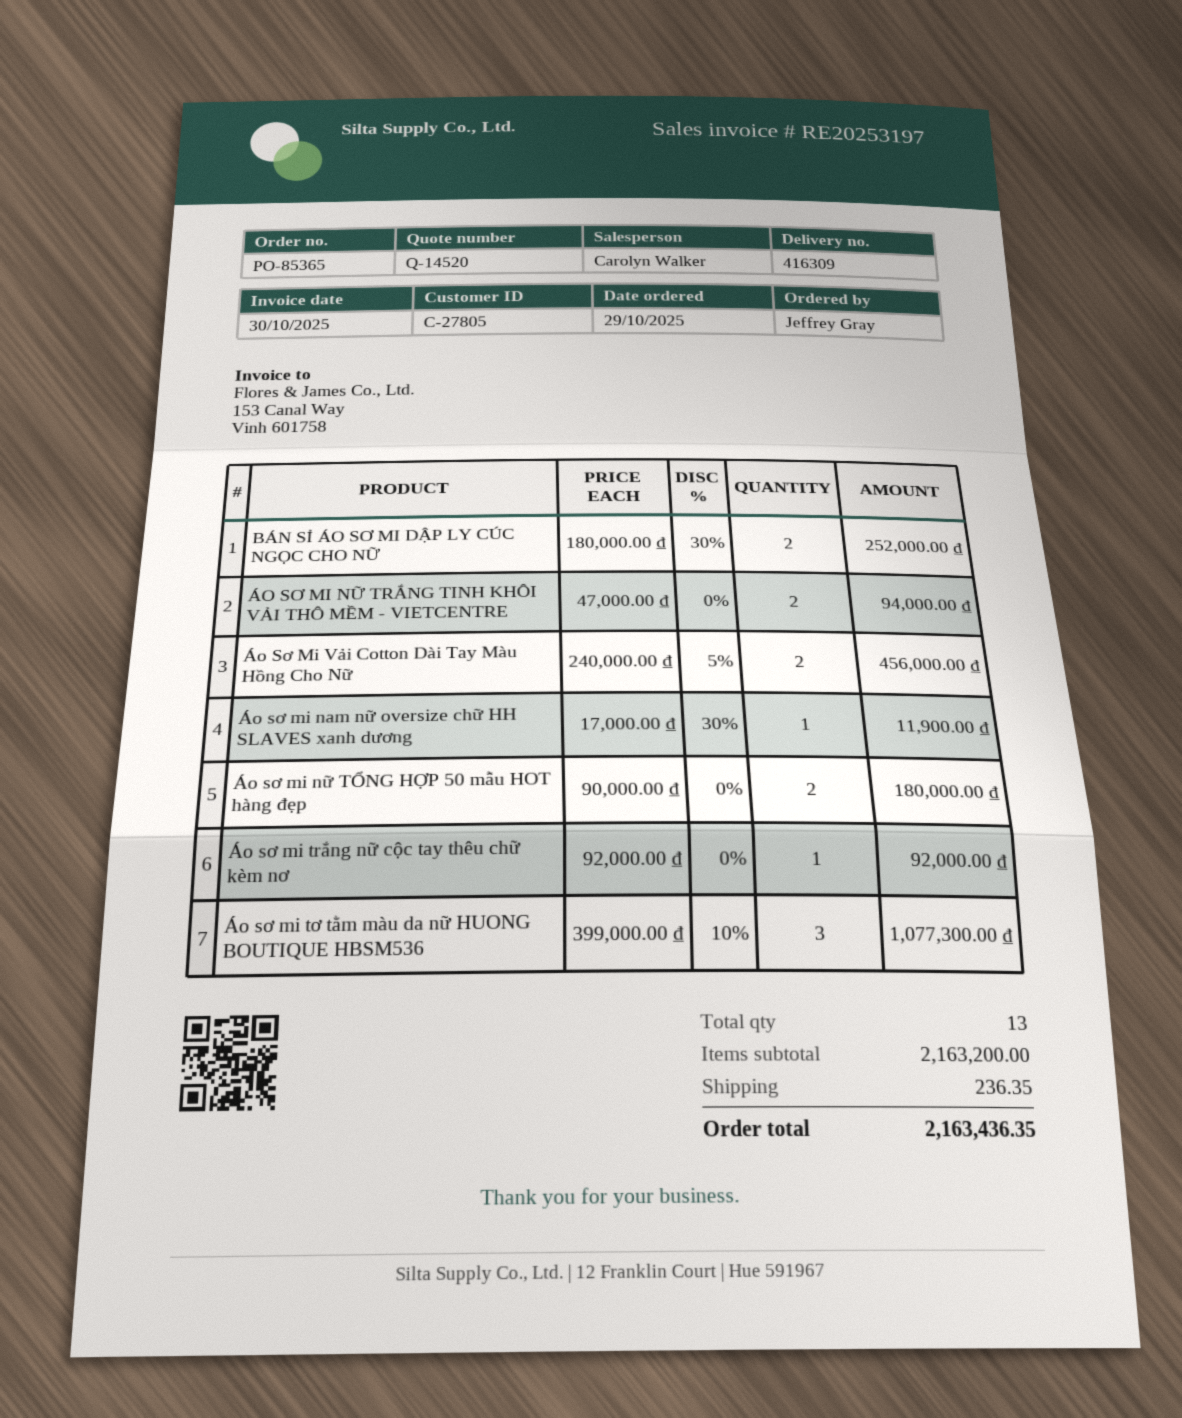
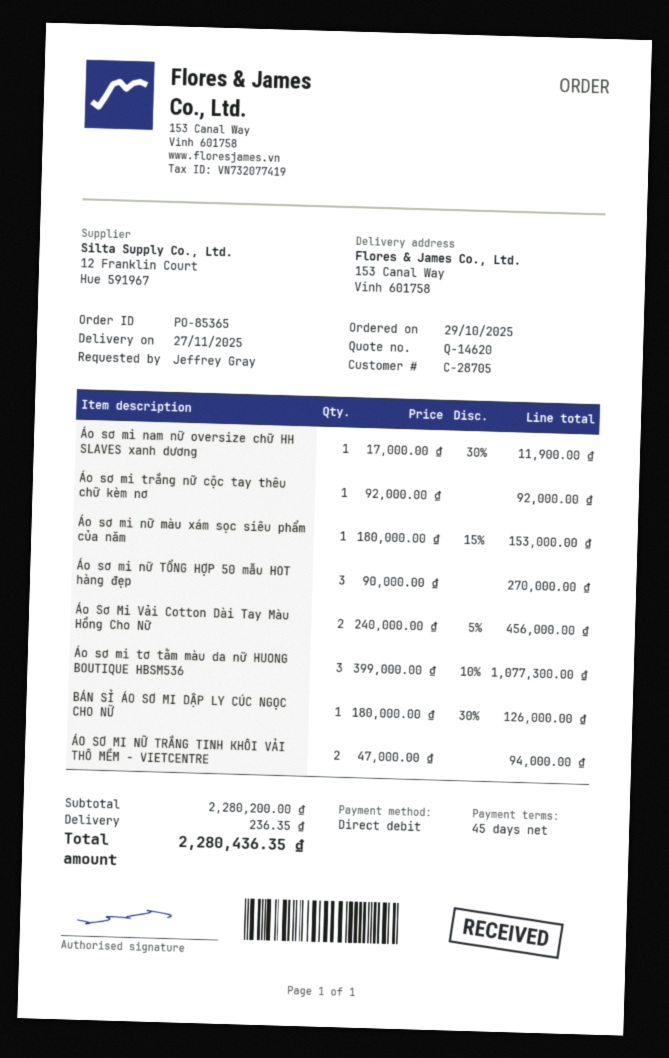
quote number: Q-14520 -> Q-14620
customer number: C-27805 -> C-28705
BÁN SỈ ÁO SƠ MI DẬP LY CÚC NGỌC CHO NỮ: 2 x 180000.00 - 30% = 252000.00 -> 1 x 180000.00 - 30% = 126000.00
Áo sơ mi nữ TỔNG HỢP 50 mẫu HOT hàng đẹp: 2 x 90000.00 = 180000.00 -> 3 x 90000.00 = 270000.00
Áo sơ mi nữ màu xám sọc siêu phẩm của năm: none -> 1 x 180000.00 - 15% = 153000.00
subtotal: 2163200.00 -> 2280200.00
total: 2163436.35 -> 2280436.35

